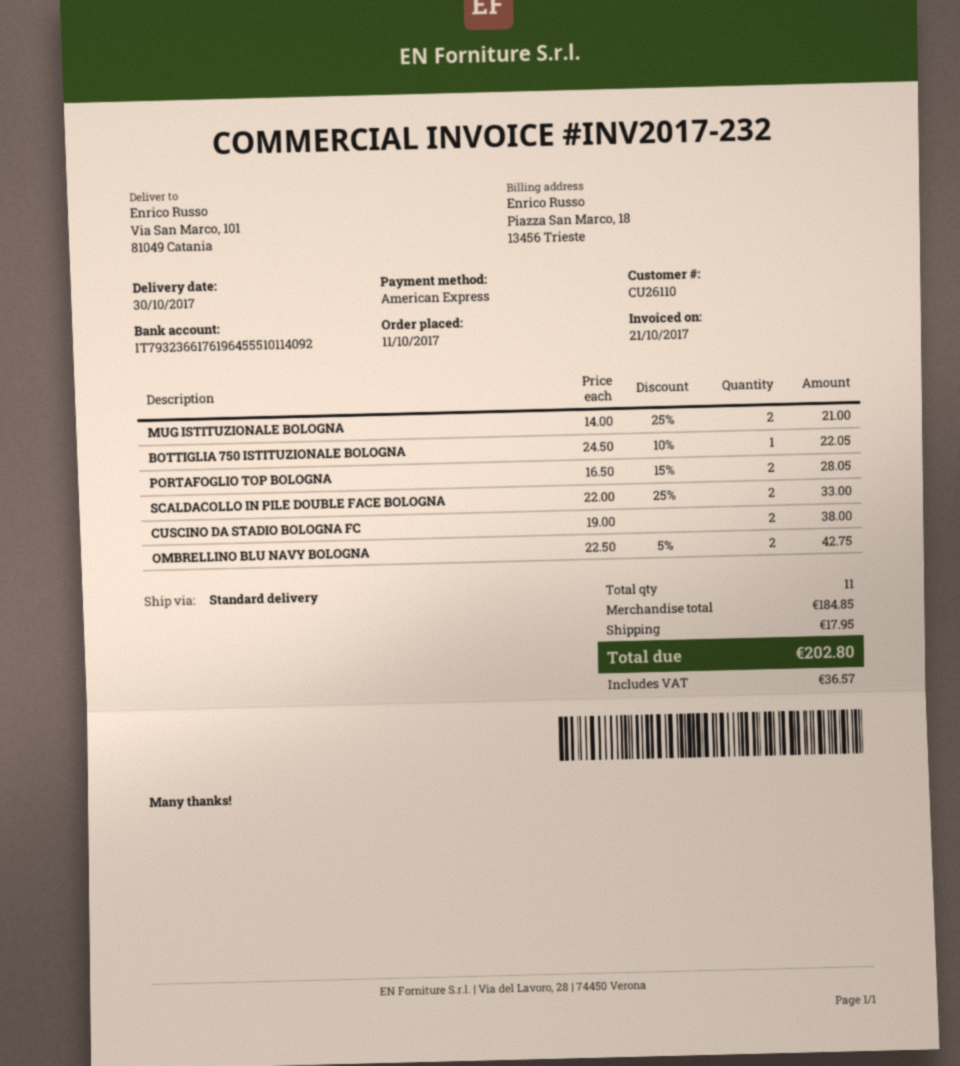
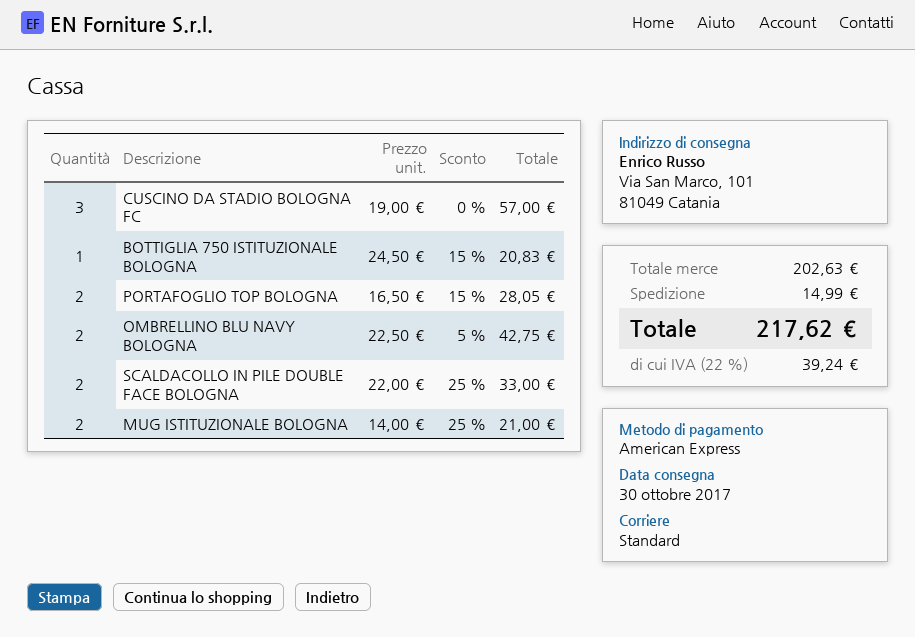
BOTTIGLIA 750 ISTITUZIONALE BOLOGNA: 1 x 24.50 - 10% = 22.05 -> 1 x 24.50 - 15% = 20.83
CUSCINO DA STADIO BOLOGNA FC: 2 x 19.00 = 38.00 -> 3 x 19.00 = 57.00
subtotal: 184.85 -> 202.63
shipping: 17.95 -> 14.99
tax: 36.57 -> 39.24
total: 202.80 -> 217.62

